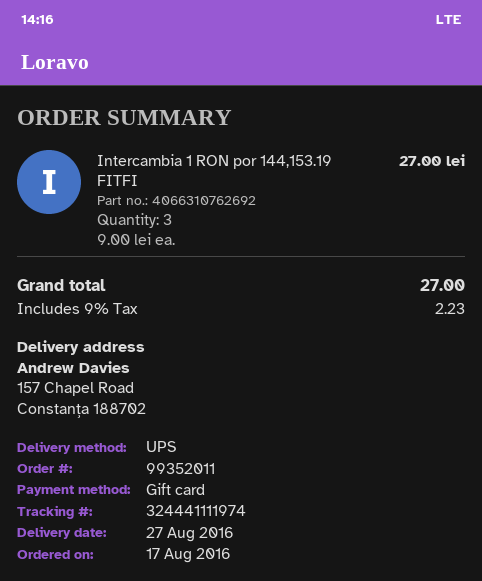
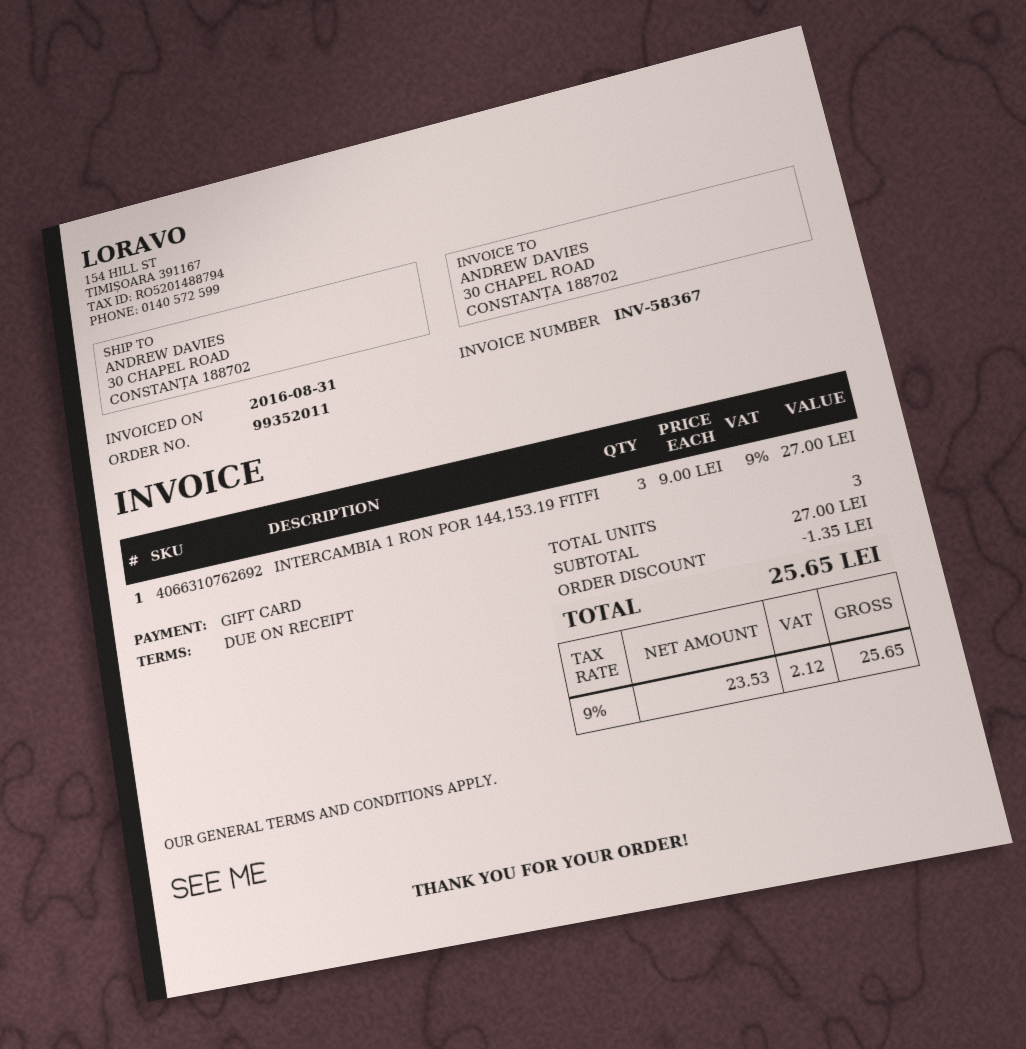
ship to: 157 Chapel Road, Constanța 188702 -> 30 CHAPEL ROAD, CONSTANȚA 188702
discount: none -> 1.35
tax: 9% = 2.23 -> 9% = 2.12
total: 27.00 -> 25.65

